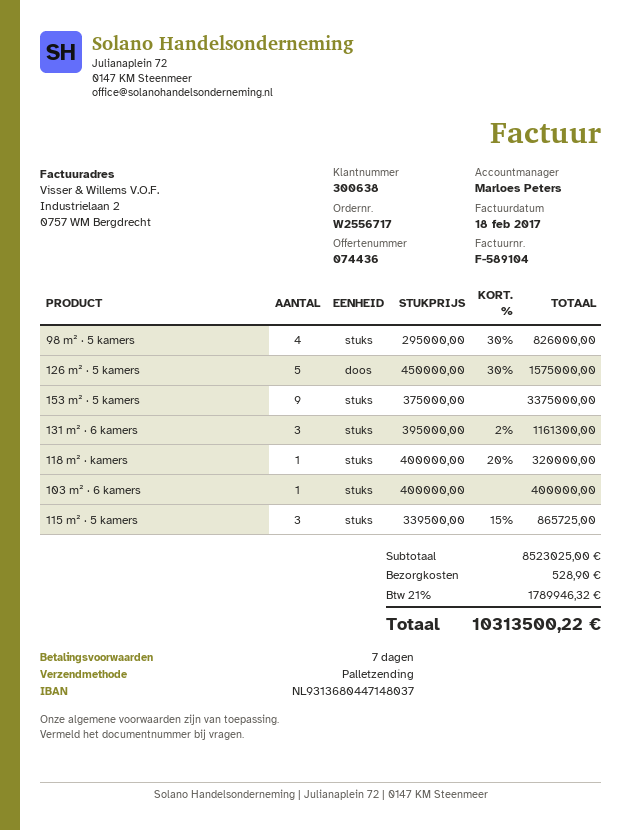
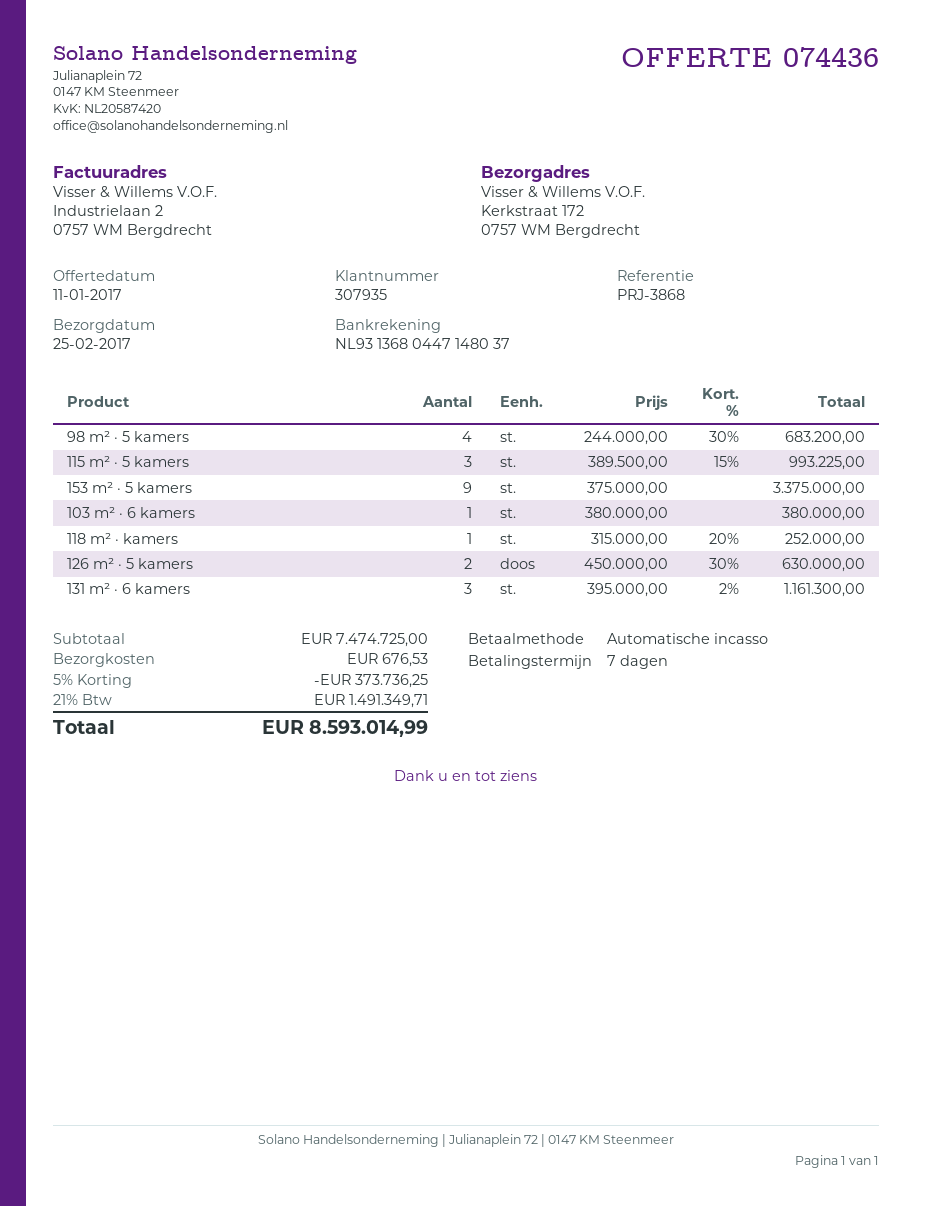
customer number: 300638 -> 307935
98 m² · 5 kamers: 4 x 295000.00 - 30% = 826000.00 -> 4 x 244000.00 - 30% = 683200.00
126 m² · 5 kamers: 5 x 450000.00 - 30% = 1575000.00 -> 2 x 450000.00 - 30% = 630000.00
118 m² · kamers: 1 x 400000.00 - 20% = 320000.00 -> 1 x 315000.00 - 20% = 252000.00
103 m² · 6 kamers: 1 x 400000.00 = 400000.00 -> 1 x 380000.00 = 380000.00
115 m² · 5 kamers: 3 x 339500.00 - 15% = 865725.00 -> 3 x 389500.00 - 15% = 993225.00
subtotal: 8523025.00 -> 7474725.00
discount: none -> 5% = 373736.25
shipping: 528.90 -> 676.53
tax: 21% = 1789946.32 -> 21% = 1491349.71
total: 10313500.22 -> 8593014.99

